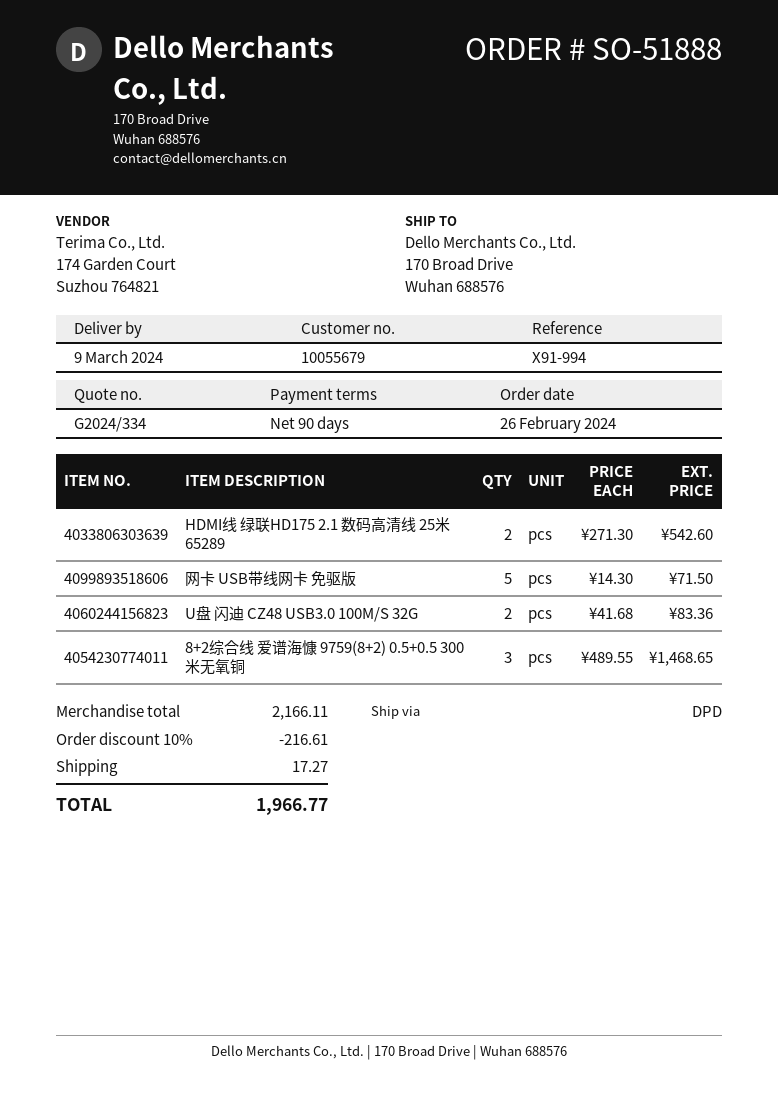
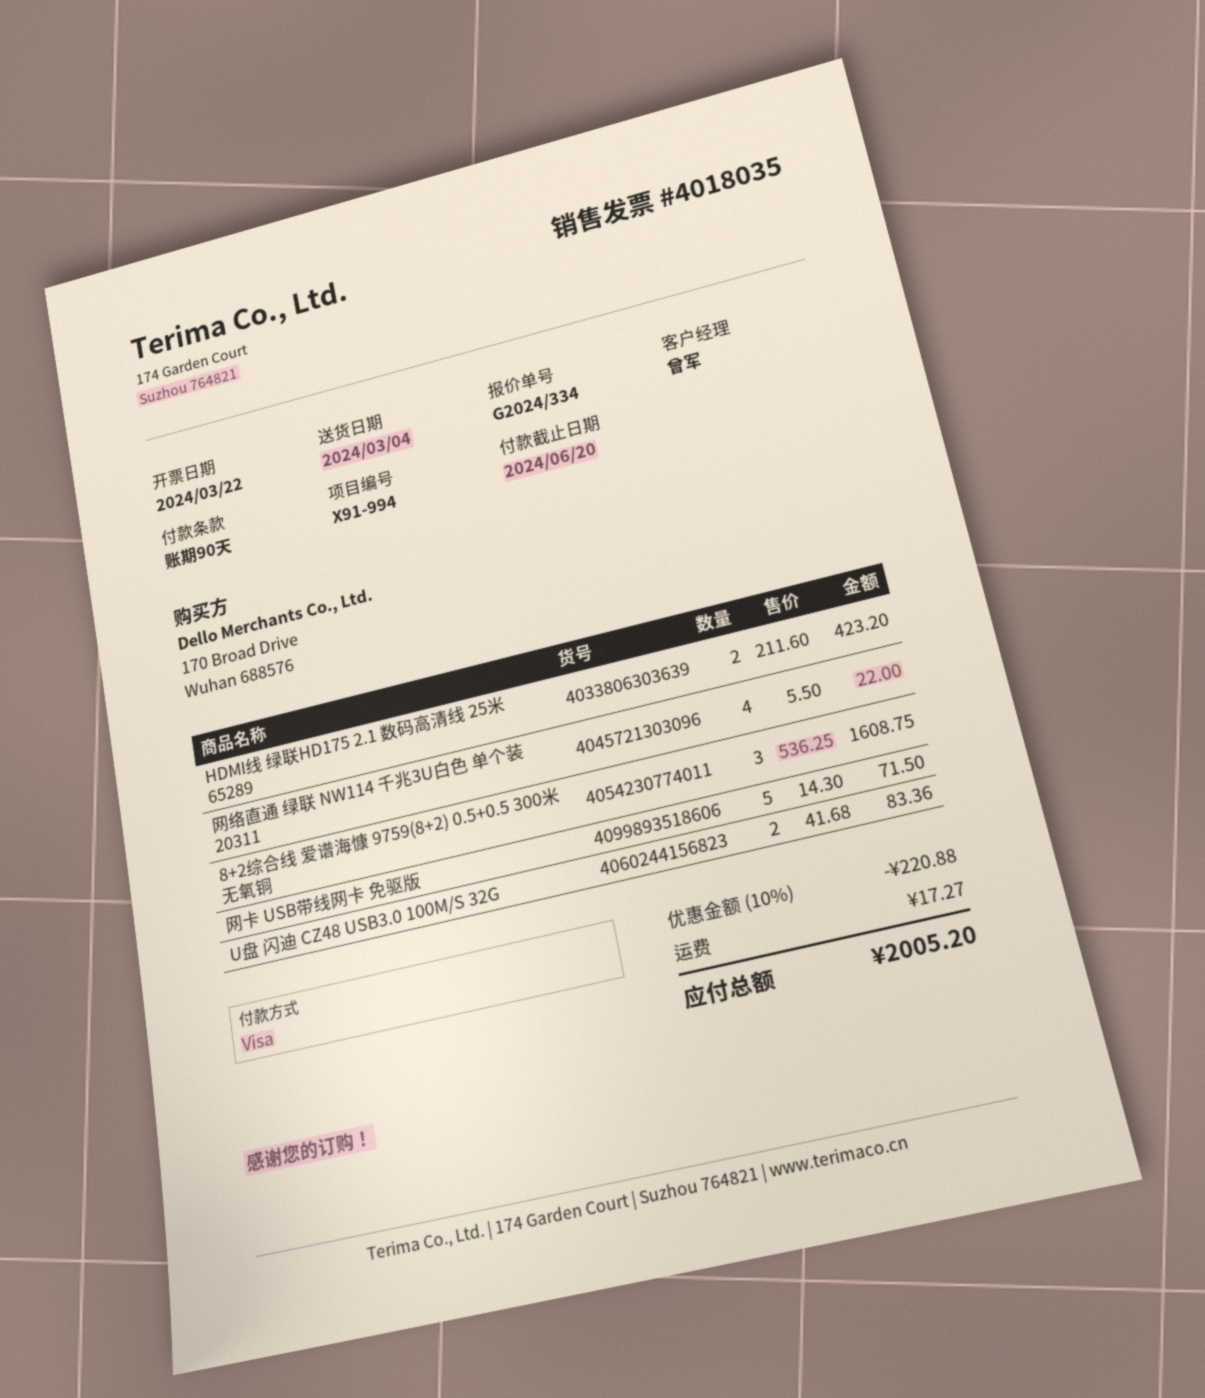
delivery date: 2024-03-09 -> 2024-03-04
HDMI线 绿联HD175 2.1 数码高清线 25米 65289: 2 x 271.30 = 542.60 -> 2 x 211.60 = 423.20
8+2综合线 爱谱海慷 9759(8+2) 0.5+0.5 300米无氧铜: 3 x 489.55 = 1468.65 -> 3 x 536.25 = 1608.75
网络直通 绿联 NW114 千兆3U白色 单个装 20311: none -> 4 x 5.50 = 22.00
discount: 10% = 216.61 -> 10% = 220.88
total: 1966.77 -> 2005.20

